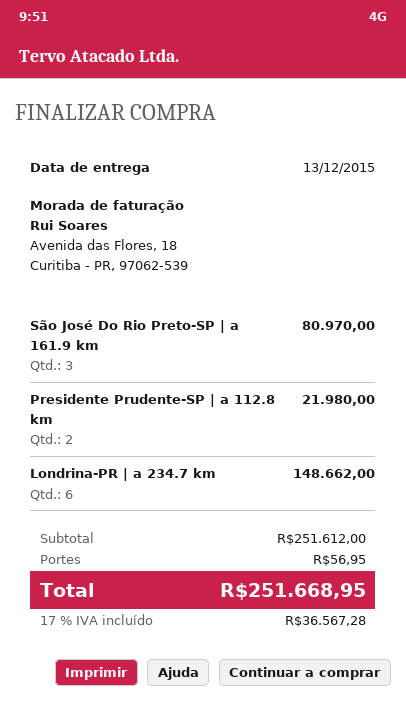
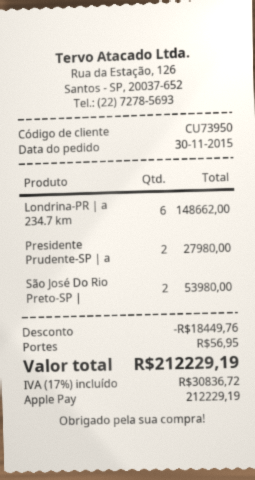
São José Do Rio Preto-SP | a 161.9 km: 3 for 80970.00 -> 2 for 53980.00
Presidente Prudente-SP | a 112.8 km: 2 for 21980.00 -> 2 for 27980.00
discount: none -> 18449.76
tax: 17% = 36567.28 -> 17% = 30836.72
total: 251668.95 -> 212229.19

